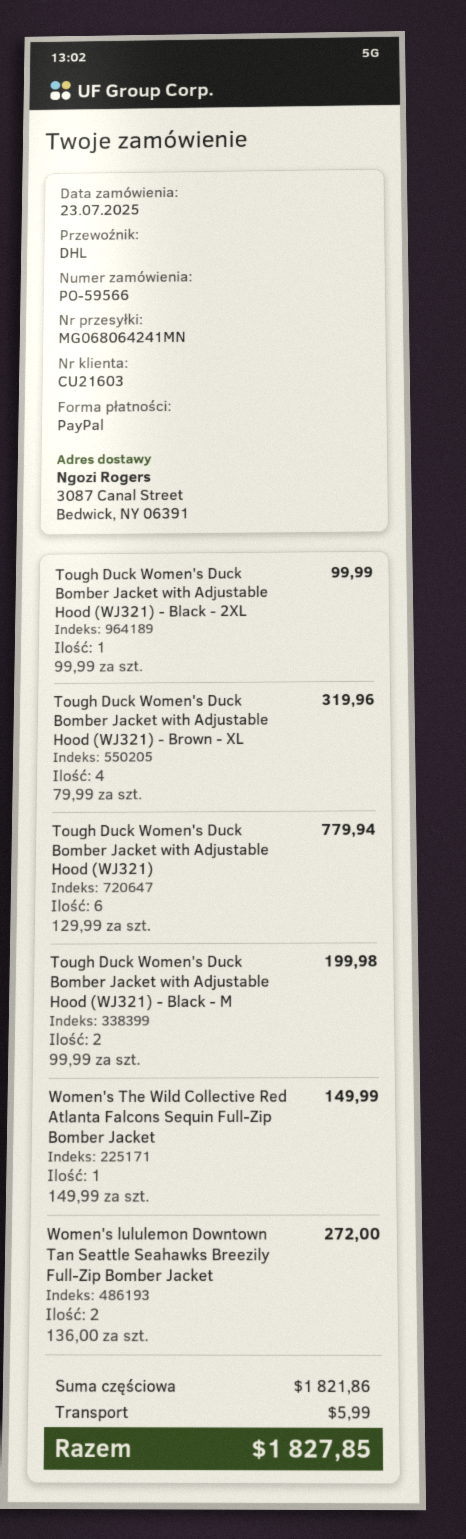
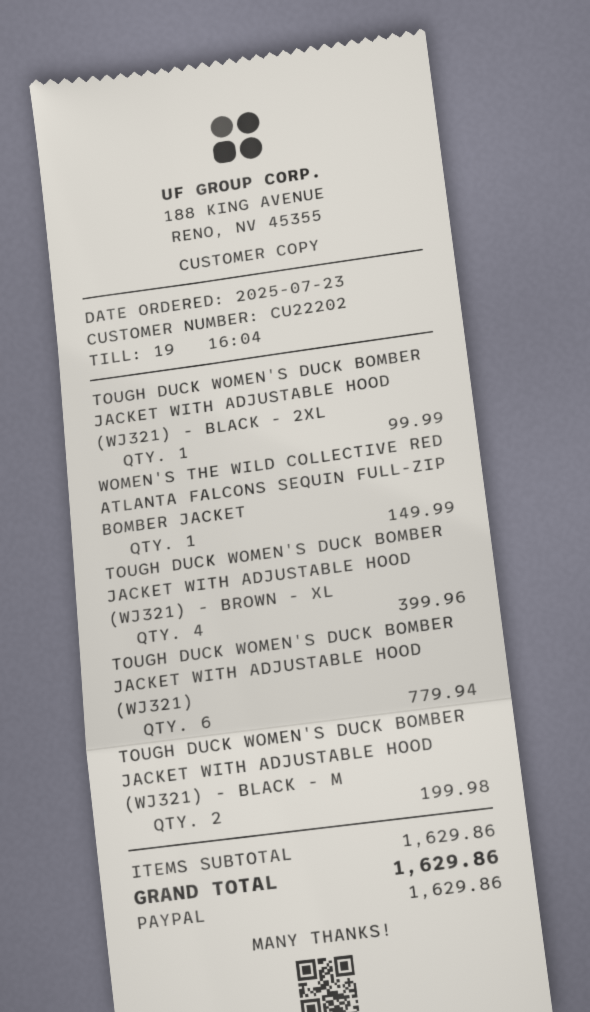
customer number: CU21603 -> CU22202
Tough Duck Women's Duck Bomber Jacket with Adjustable Hood (WJ321) - Brown - XL: 4 for 319.96 -> 4 for 399.96
Women's lululemon Downtown Tan Seattle Seahawks Breezily Full-Zip Bomber Jacket: 2 for 272.00 -> none
subtotal: 1821.86 -> 1629.86
shipping: 5.99 -> none
total: 1827.85 -> 1629.86

